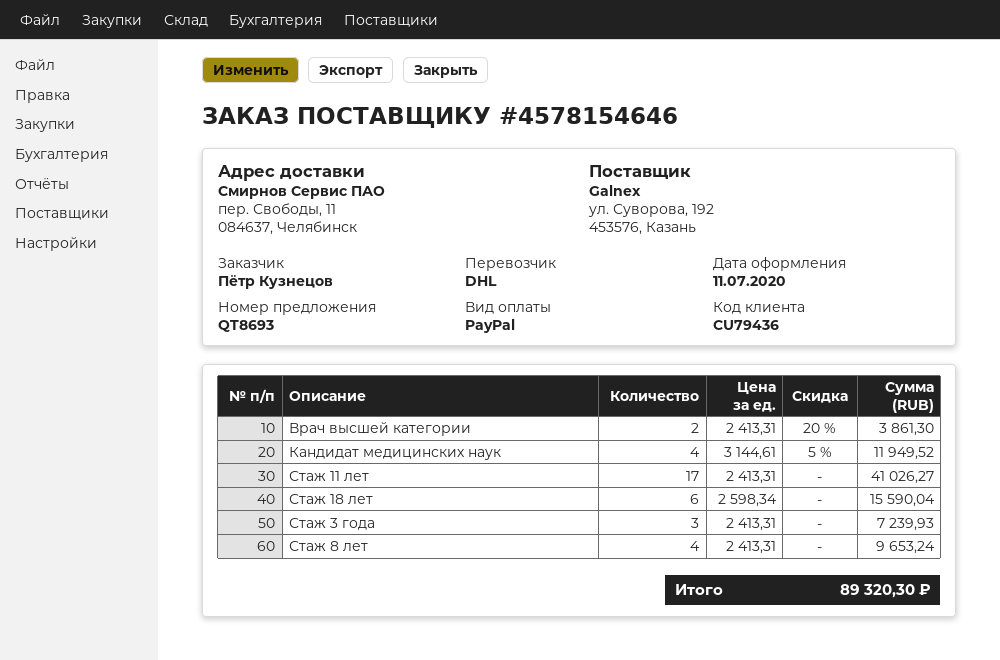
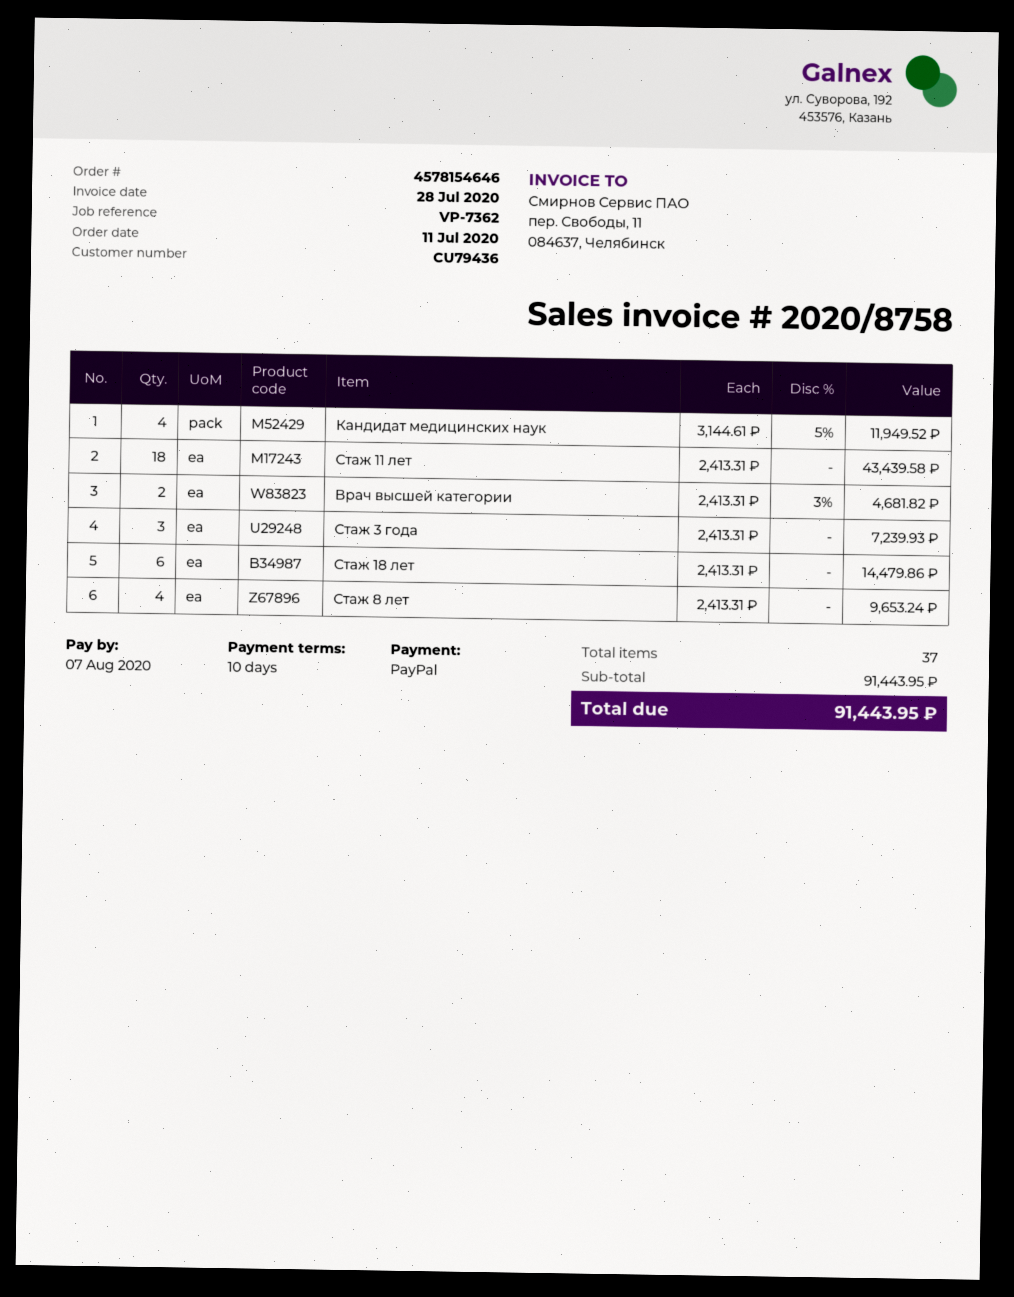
Врач высшей категории: 2 x 2413.31 - 20% = 3861.30 -> 2 x 2413.31 - 3% = 4681.82
Стаж 11 лет: 17 x 2413.31 = 41026.27 -> 18 x 2413.31 = 43439.58
Стаж 18 лет: 6 x 2598.34 = 15590.04 -> 6 x 2413.31 = 14479.86
total: 89320.30 -> 91443.95

